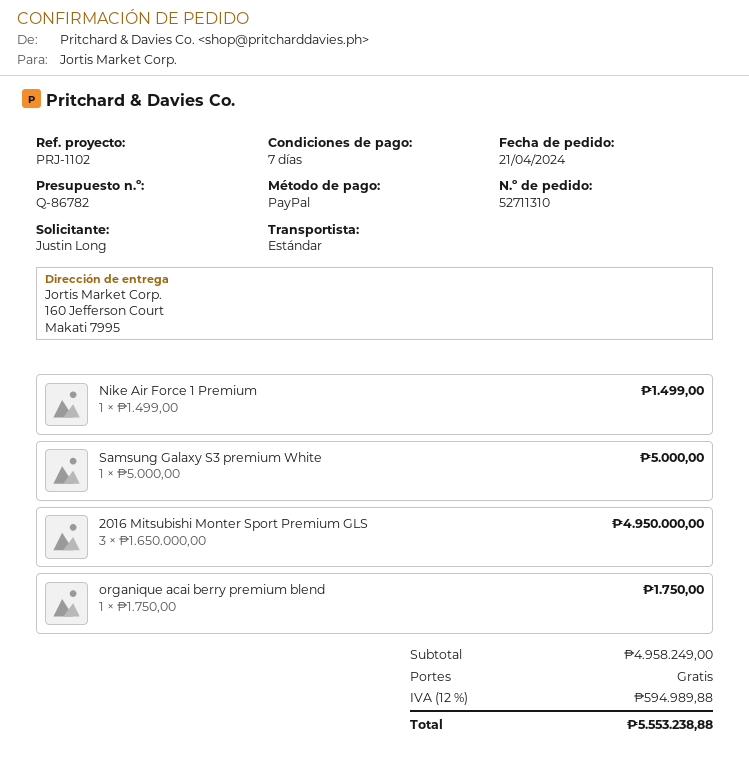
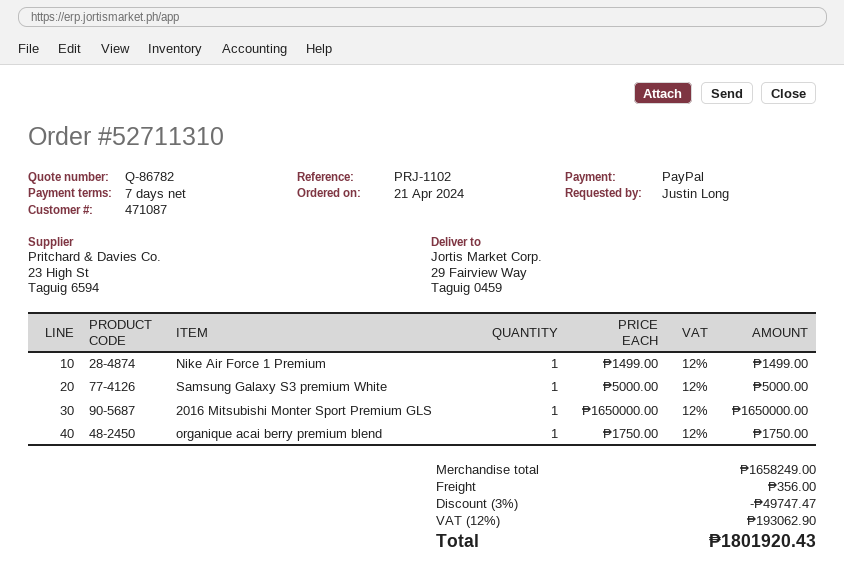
ship to: 160 Jefferson Court, Makati 7995 -> 29 Fairview Way, Taguig 0459
2016 Mitsubishi Monter Sport Premium GLS: 3 x 1650000.00 = 4950000.00 -> 1 x 1650000.00 = 1650000.00
subtotal: 4958249.00 -> 1658249.00
discount: none -> 3% = 49747.47
shipping: 0.00 -> 356.00
tax: 12% = 594989.88 -> 12% = 193062.90
total: 5553238.88 -> 1801920.43

